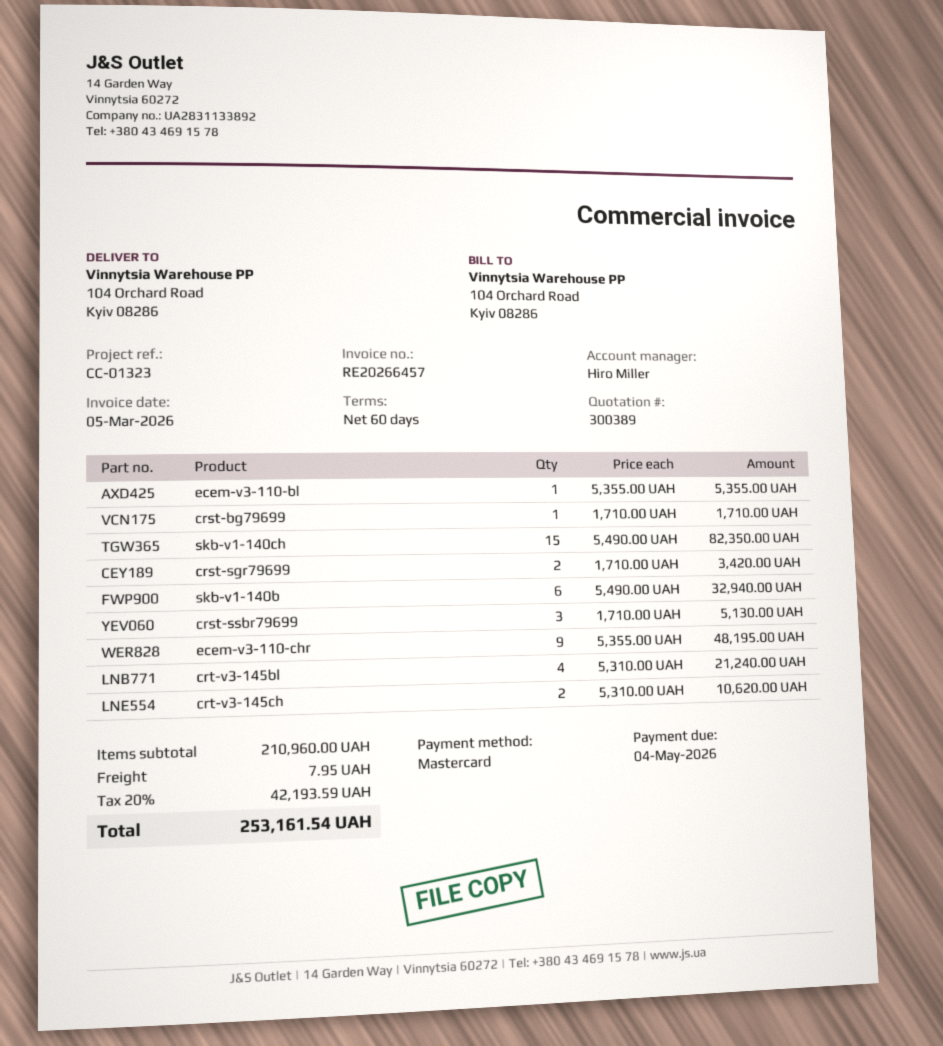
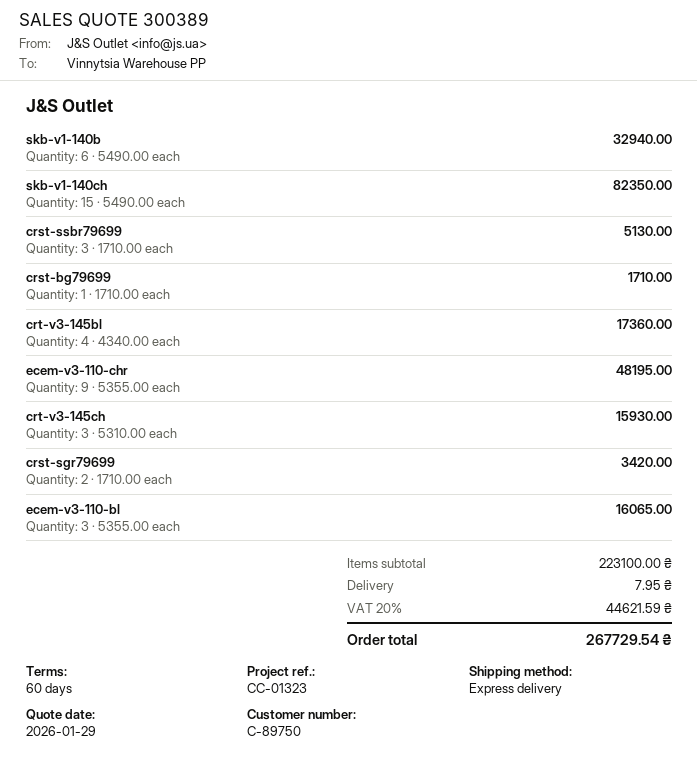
ecem-v3-110-bl: 1 x 5355.00 = 5355.00 -> 3 x 5355.00 = 16065.00
crt-v3-145bl: 4 x 5310.00 = 21240.00 -> 4 x 4340.00 = 17360.00
crt-v3-145ch: 2 x 5310.00 = 10620.00 -> 3 x 5310.00 = 15930.00
subtotal: 210960.00 -> 223100.00
tax: 20% = 42193.59 -> 20% = 44621.59
total: 253161.54 -> 267729.54

